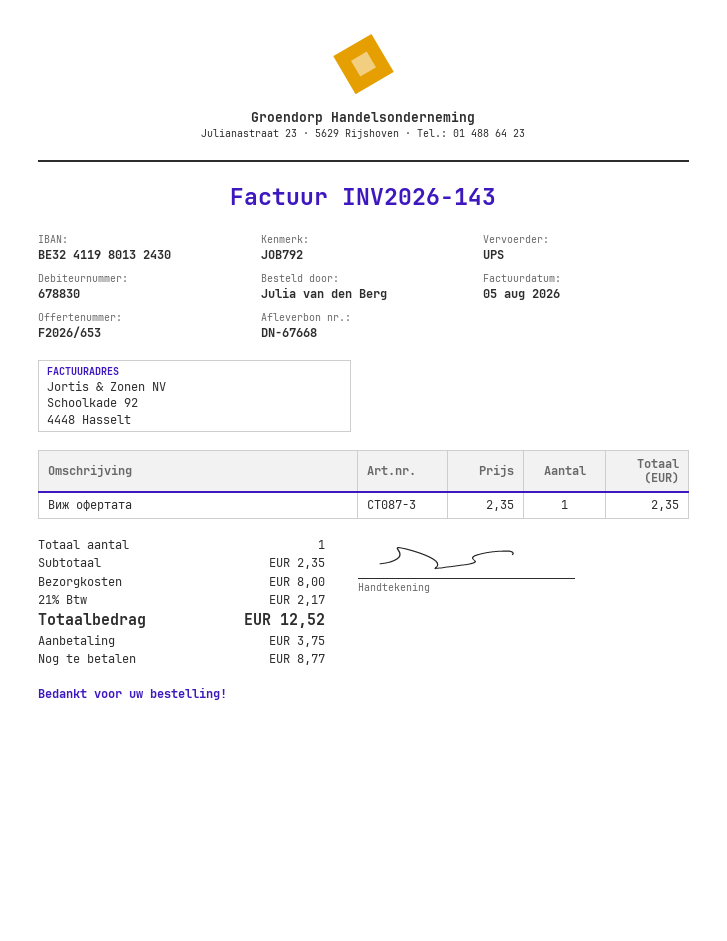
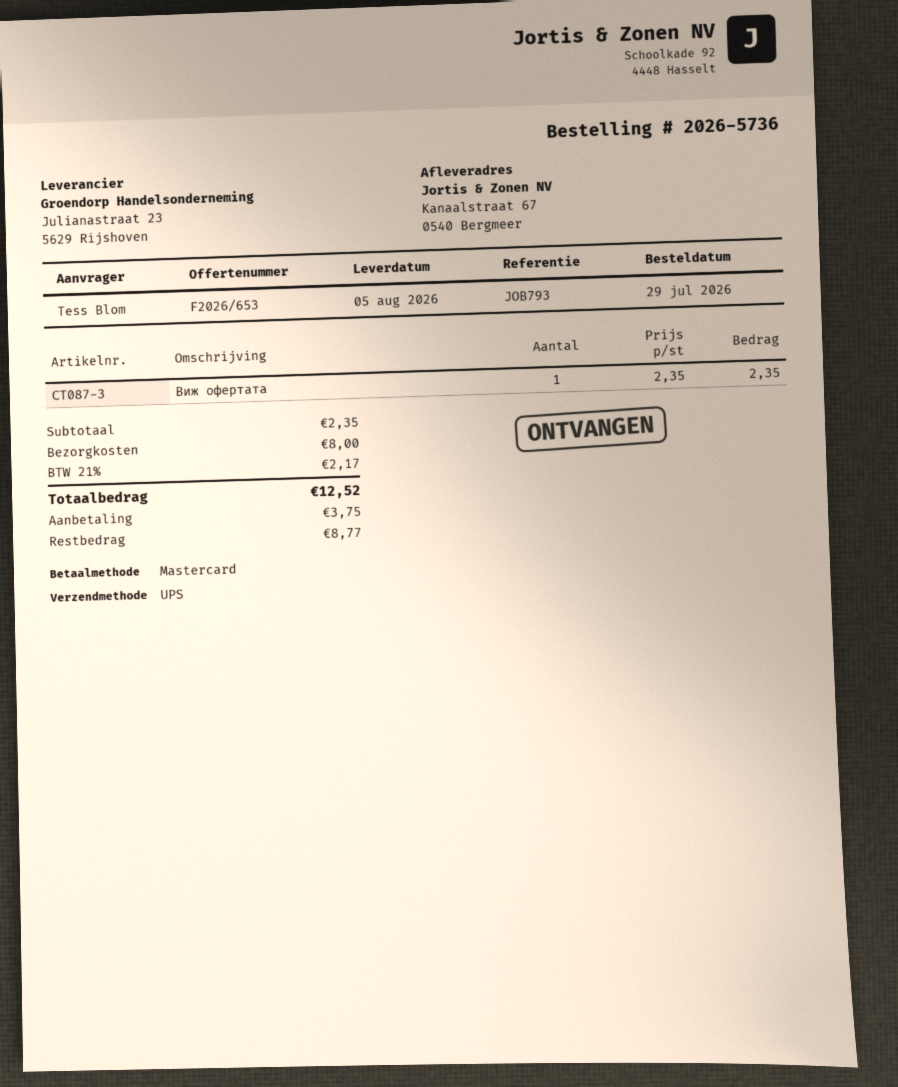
reference: JOB792 -> JOB793
ordered by: Julia van den Berg -> Tess Blom

